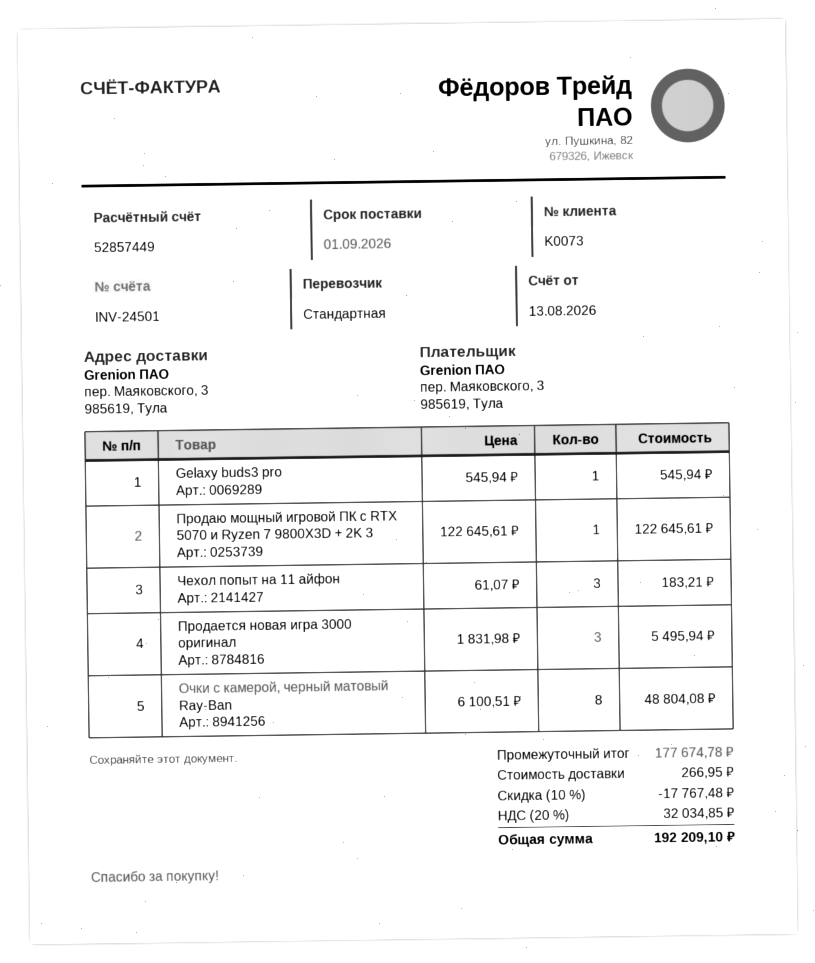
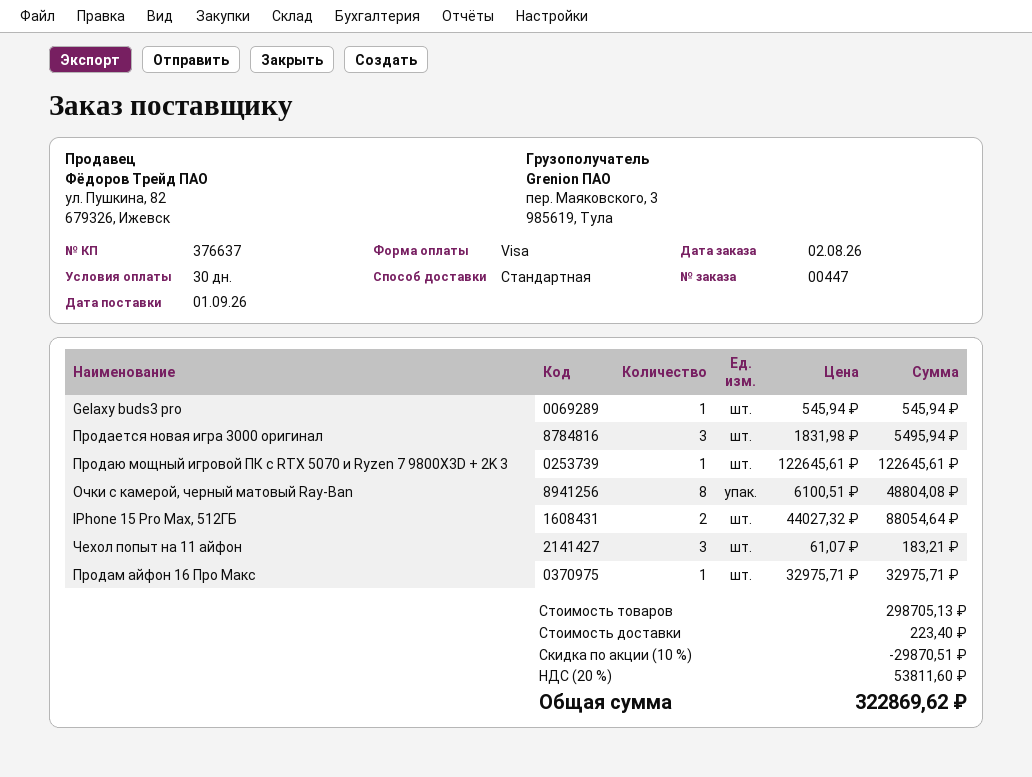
IPhone 15 Pro Max, 512ГБ: none -> 2 x 44027.32 = 88054.64
Продам айфон 16 Про Макс: none -> 1 x 32975.71 = 32975.71
subtotal: 177674.78 -> 298705.13
discount: 10% = 17767.48 -> 10% = 29870.51
shipping: 266.95 -> 223.40
tax: 20% = 32034.85 -> 20% = 53811.60
total: 192209.10 -> 322869.62

